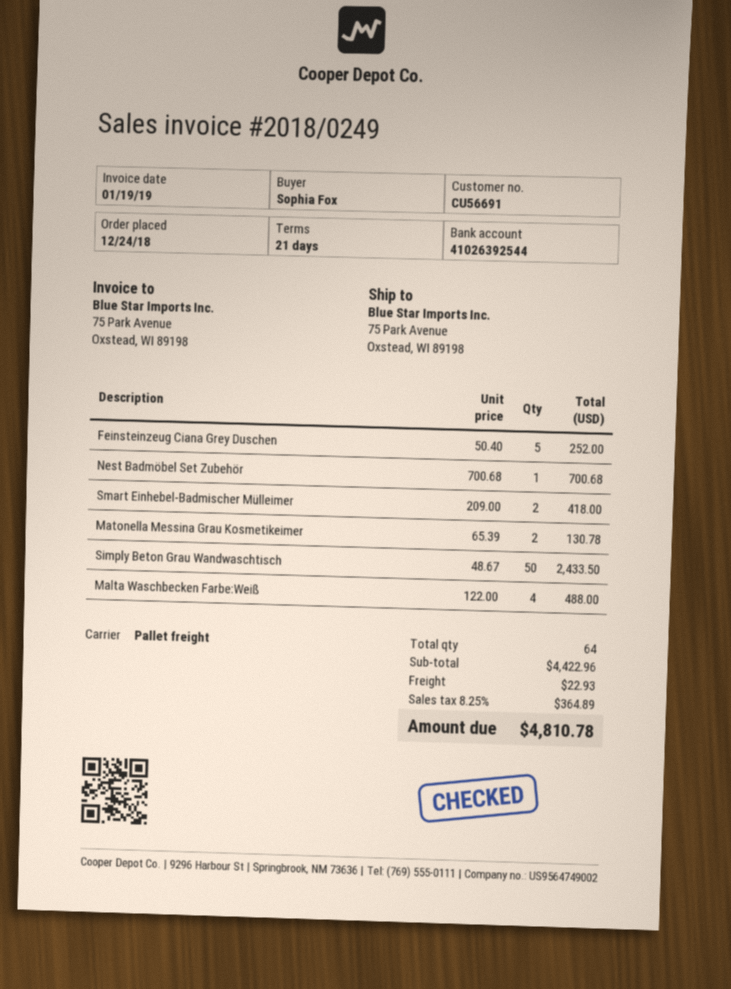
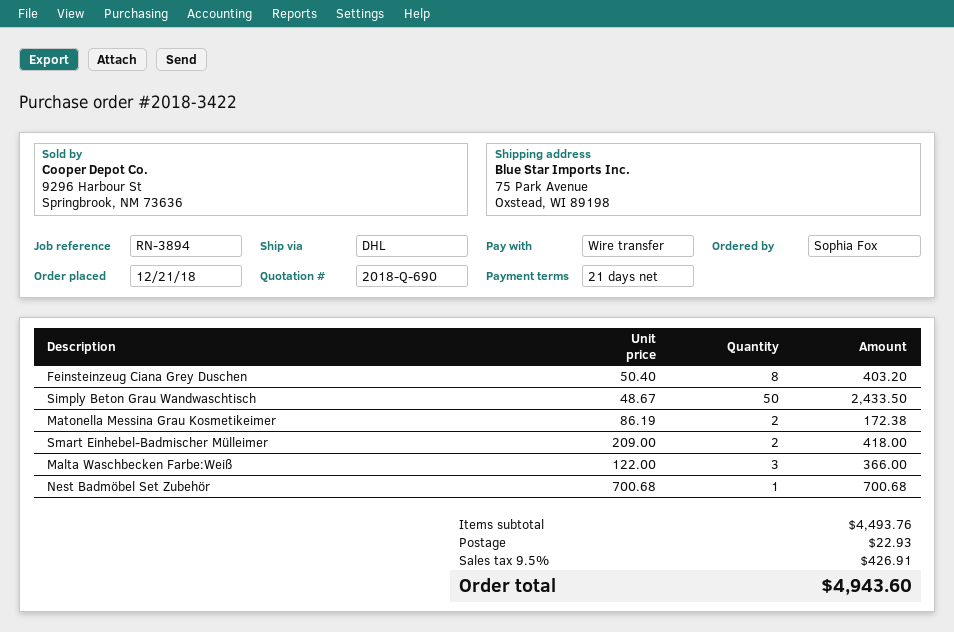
order date: 2018-12-24 -> 2018-12-21
shipping method: pallet freight -> DHL
Feinsteinzeug Ciana Grey Duschen: 5 x 50.40 = 252.00 -> 8 x 50.40 = 403.20
Matonella Messina Grau Kosmetikeimer: 2 x 65.39 = 130.78 -> 2 x 86.19 = 172.38
Malta Waschbecken Farbe:Weiß: 4 x 122.00 = 488.00 -> 3 x 122.00 = 366.00
subtotal: 4422.96 -> 4493.76
tax: 8.25% = 364.89 -> 9.5% = 426.91
total: 4810.78 -> 4943.60

